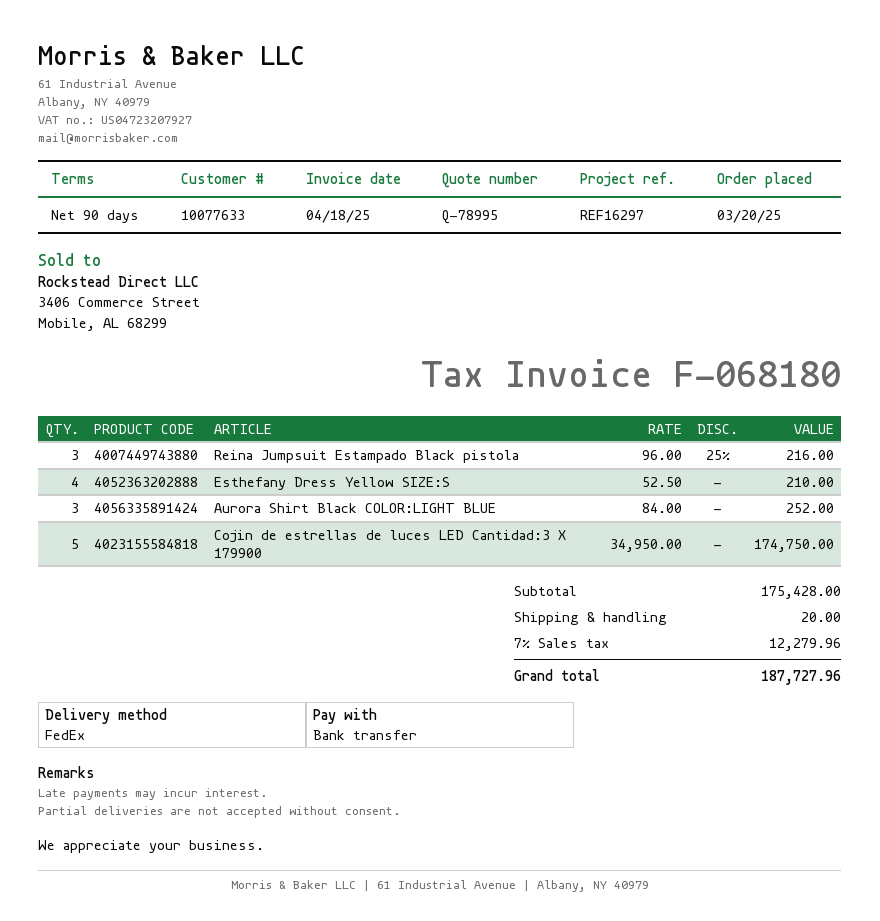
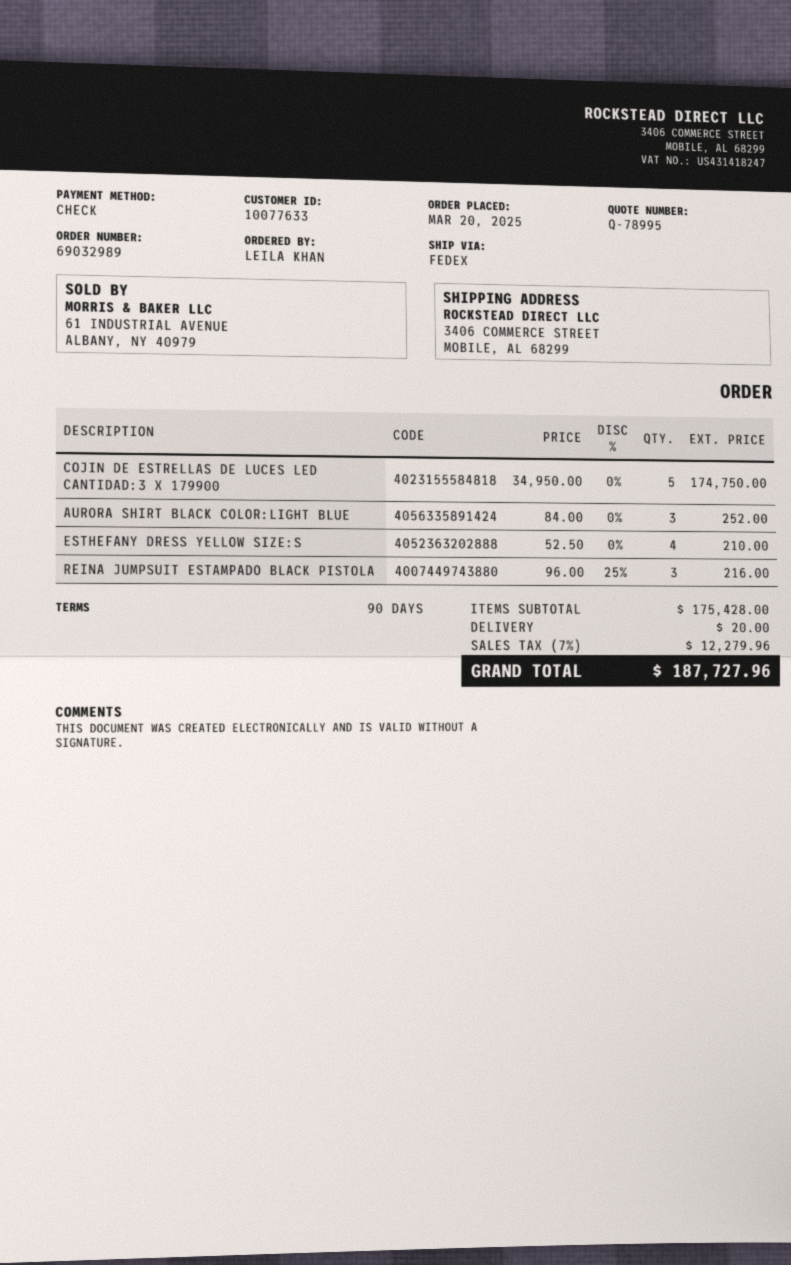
payment method: bank transfer -> cheque

